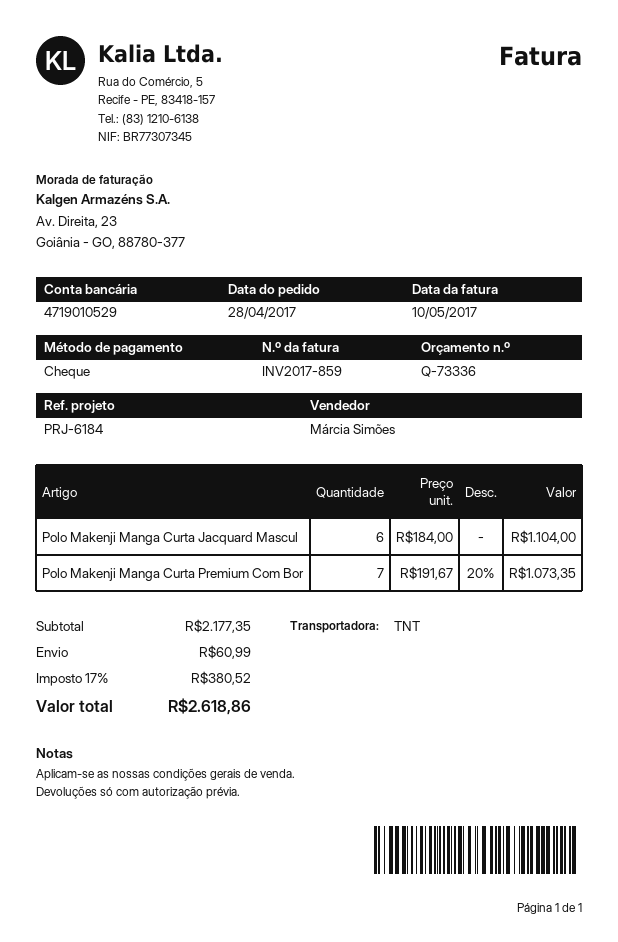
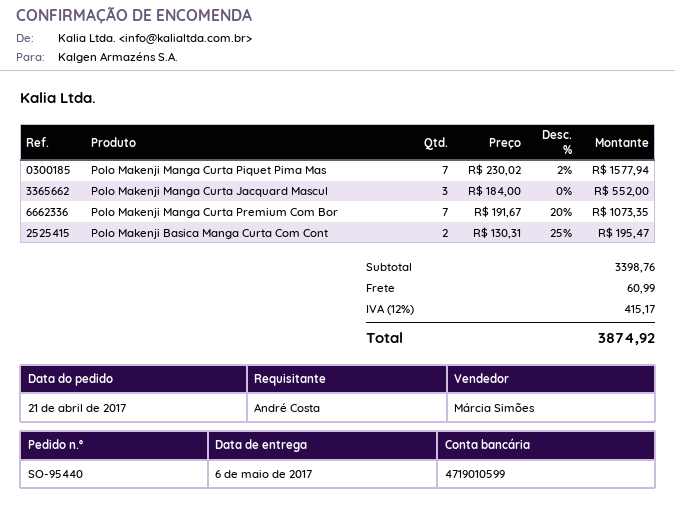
order date: 2017-04-28 -> 2017-04-21
bank account: 4719010529 -> 4719010599
Polo Makenji Manga Curta Jacquard Mascul: 6 x 184.00 = 1104.00 -> 3 x 184.00 = 552.00
Polo Makenji Manga Curta Piquet Pima Mas: none -> 7 x 230.02 - 2% = 1577.94
Polo Makenji Basica Manga Curta Com Cont: none -> 2 x 130.31 - 25% = 195.47
subtotal: 2177.35 -> 3398.76
tax: 17% = 380.52 -> 12% = 415.17
total: 2618.86 -> 3874.92

